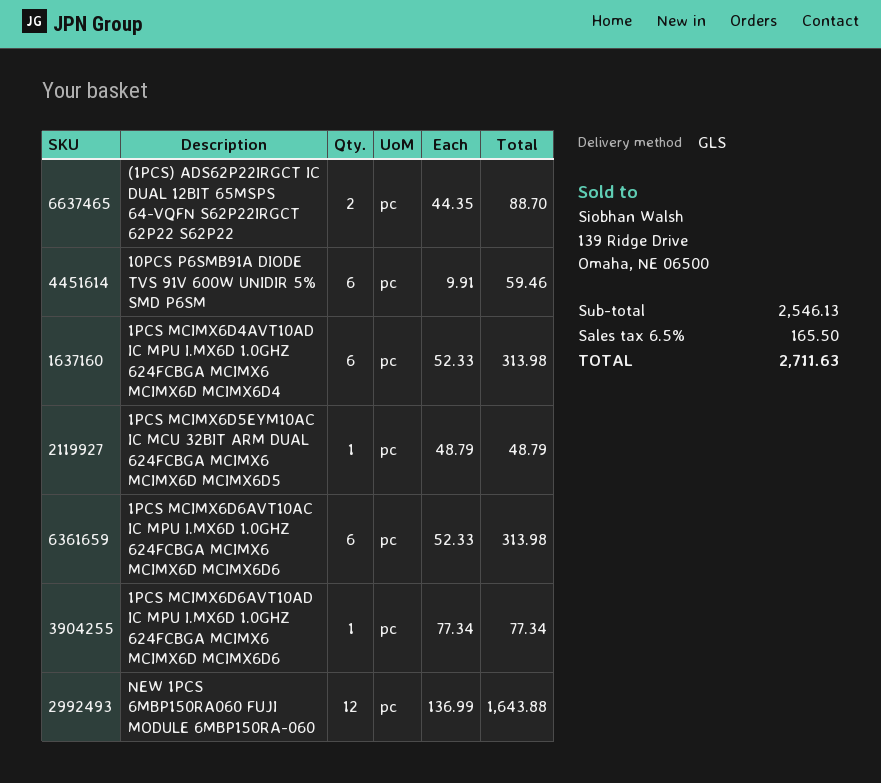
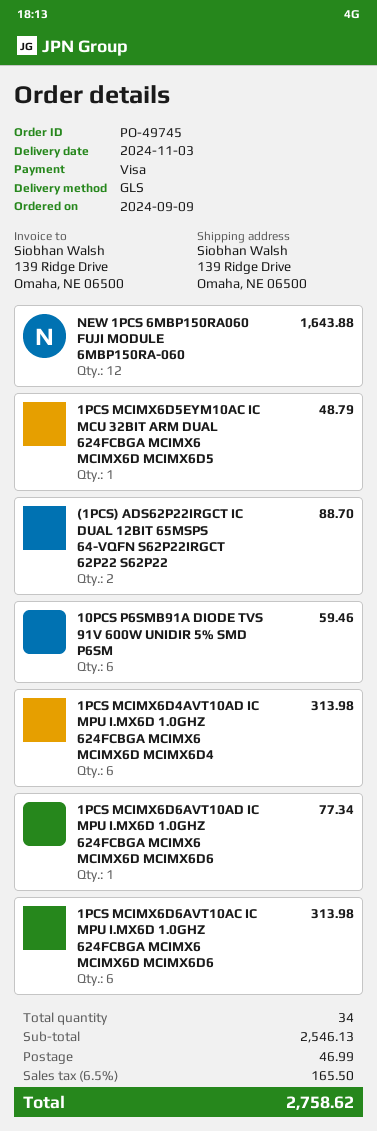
shipping: none -> 46.99
total: 2711.63 -> 2758.62

